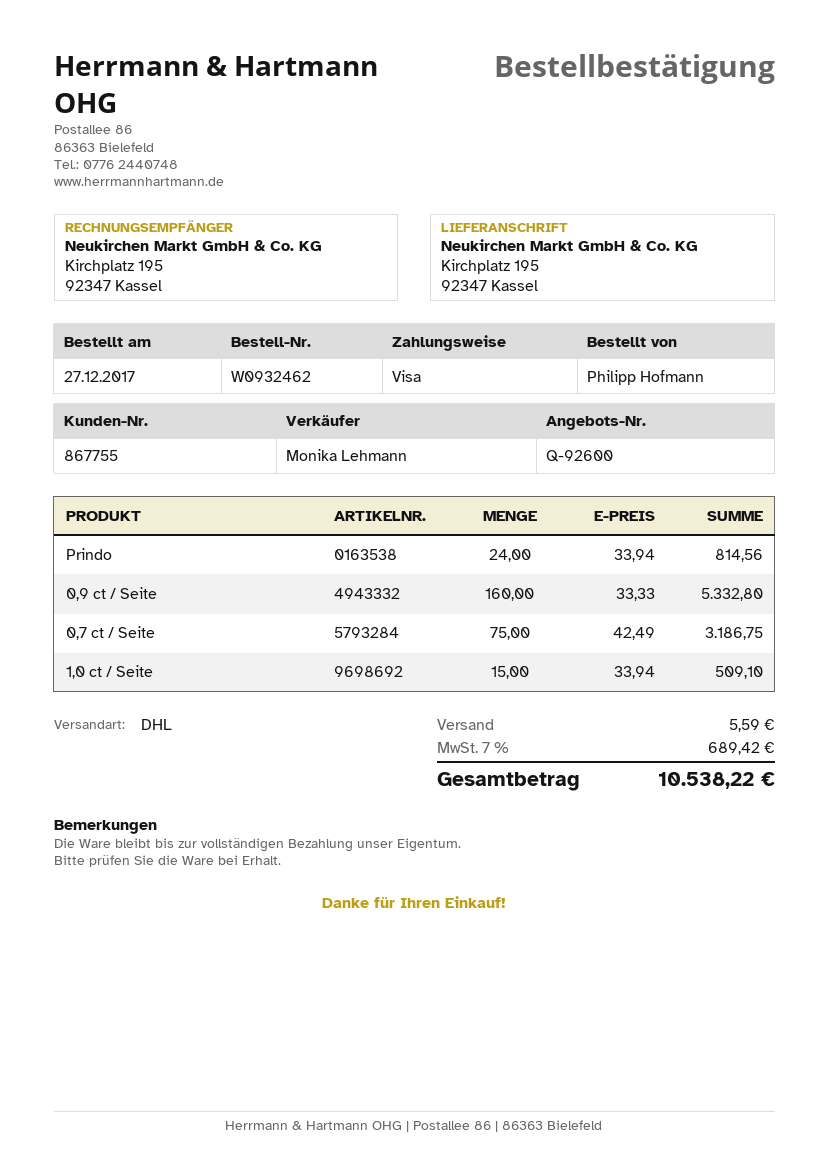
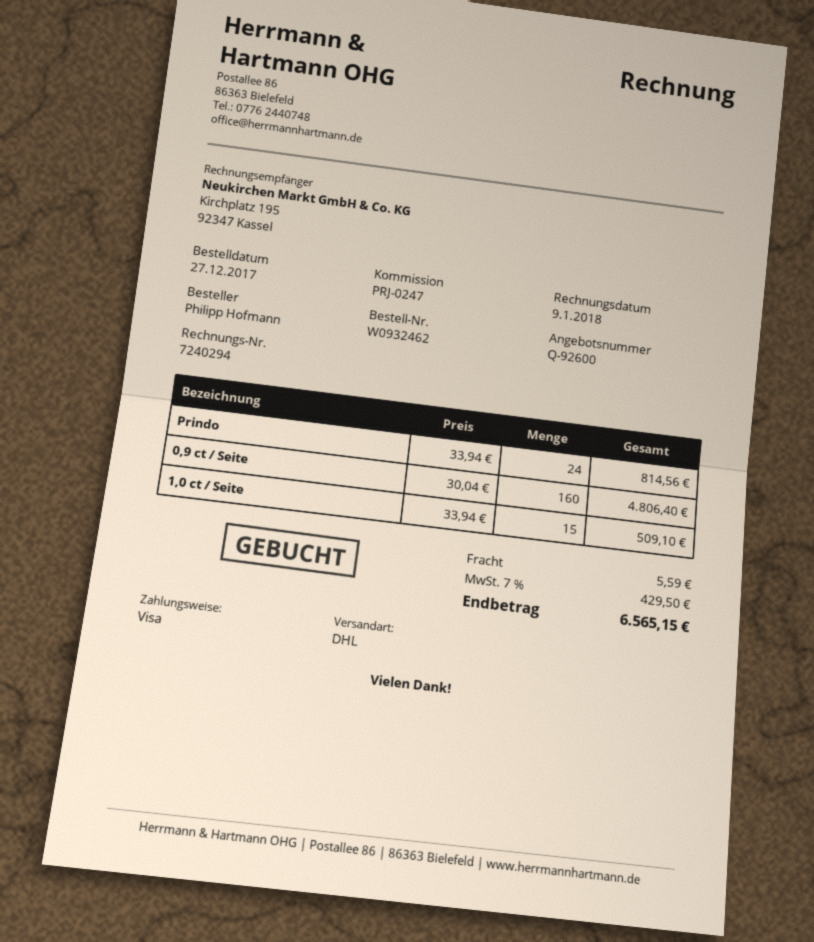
0,9 ct / Seite: 160 x 33.33 = 5332.80 -> 160 x 30.04 = 4806.40
0,7 ct / Seite: 75 x 42.49 = 3186.75 -> none
tax: 7% = 689.42 -> 7% = 429.50
total: 10538.22 -> 6565.15

